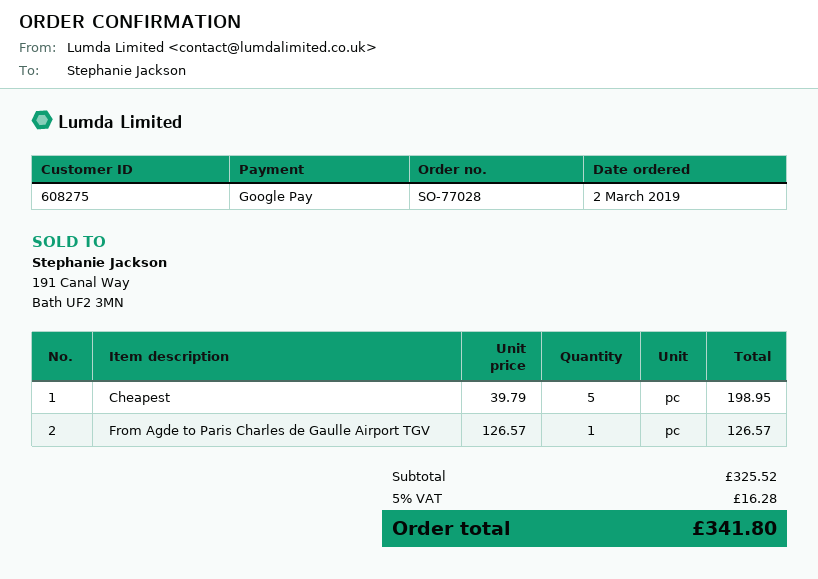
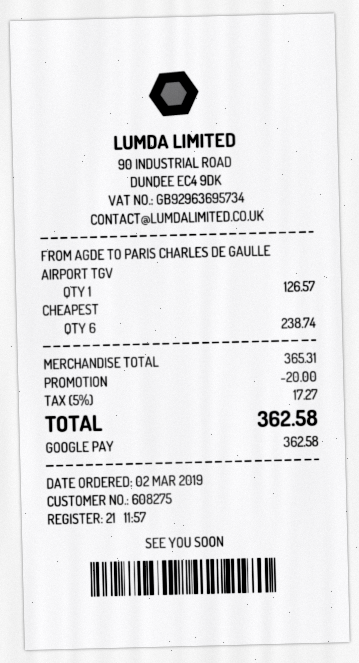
Cheapest: 5 for 198.95 -> 6 for 238.74
subtotal: 325.52 -> 365.31
discount: none -> 20.00
tax: 5% = 16.28 -> 5% = 17.27
total: 341.80 -> 362.58

